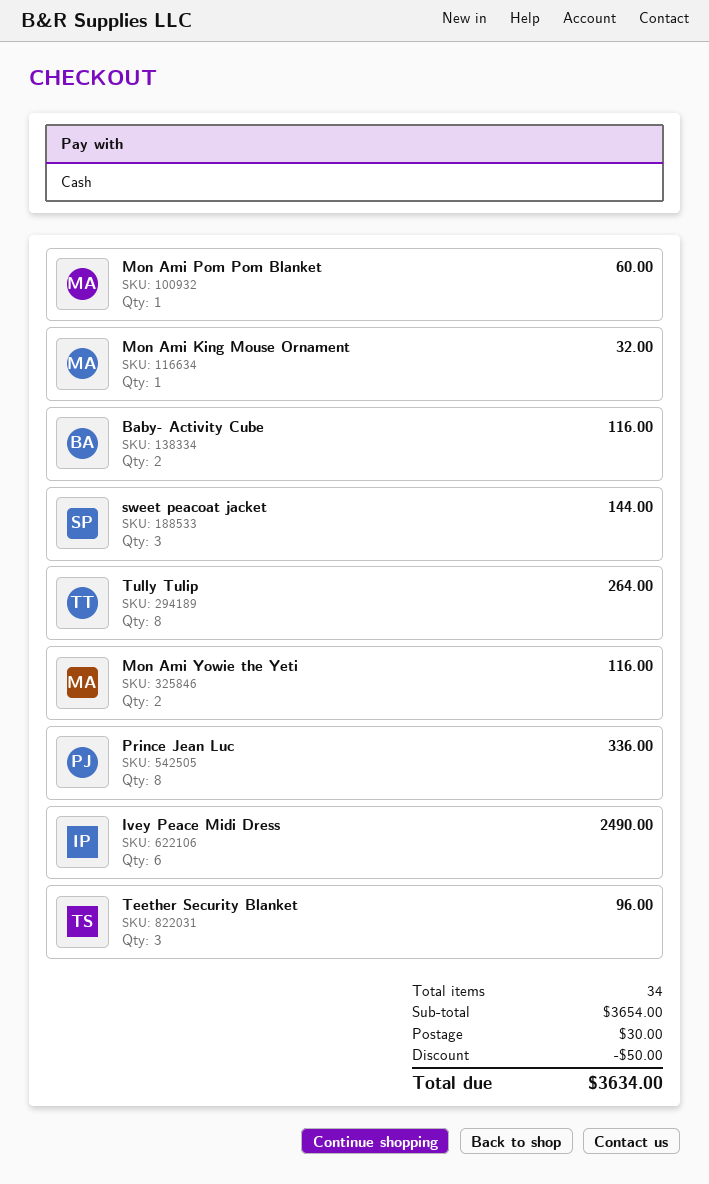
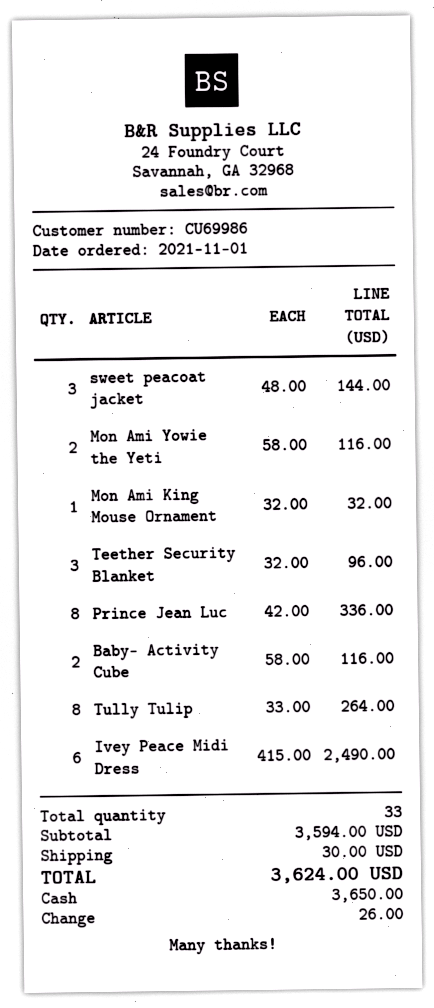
Mon Ami Pom Pom Blanket: 1 for 60.00 -> none
total quantity: 34 -> 33
subtotal: 3654.00 -> 3594.00
discount: 50.00 -> none
total: 3634.00 -> 3624.00

